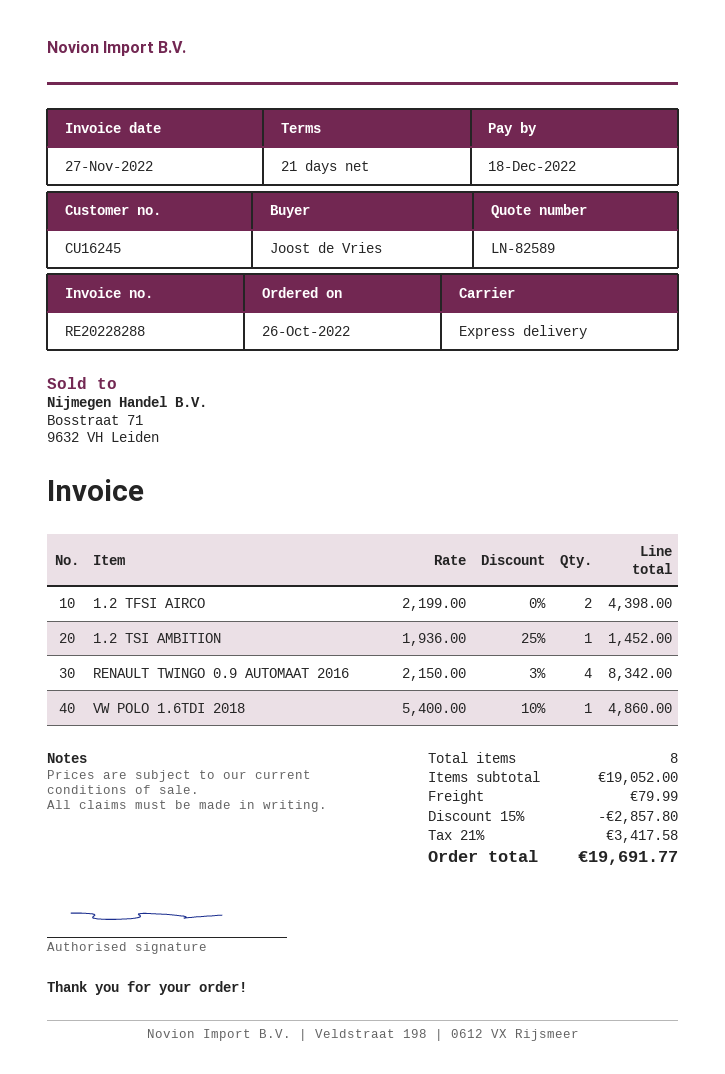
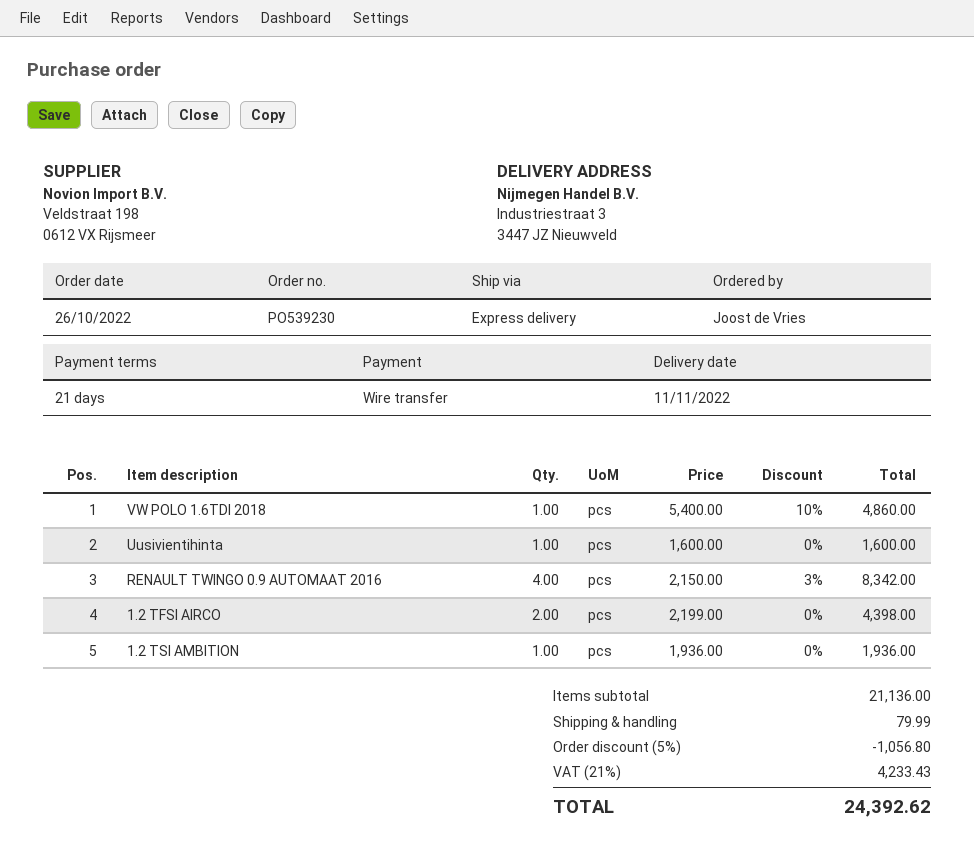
1.2 TSI AMBITION: 1 x 1936.00 - 25% = 1452.00 -> 1 x 1936.00 = 1936.00
Uusivientihinta: none -> 1 x 1600.00 = 1600.00
subtotal: 19052.00 -> 21136.00
discount: 15% = 2857.80 -> 5% = 1056.80
tax: 21% = 3417.58 -> 21% = 4233.43
total: 19691.77 -> 24392.62

